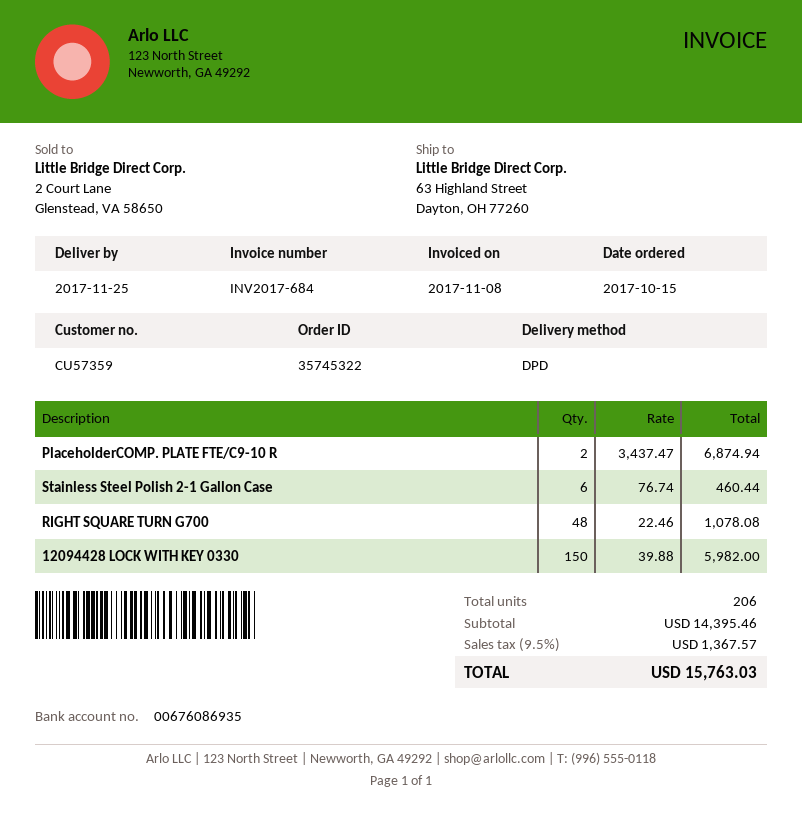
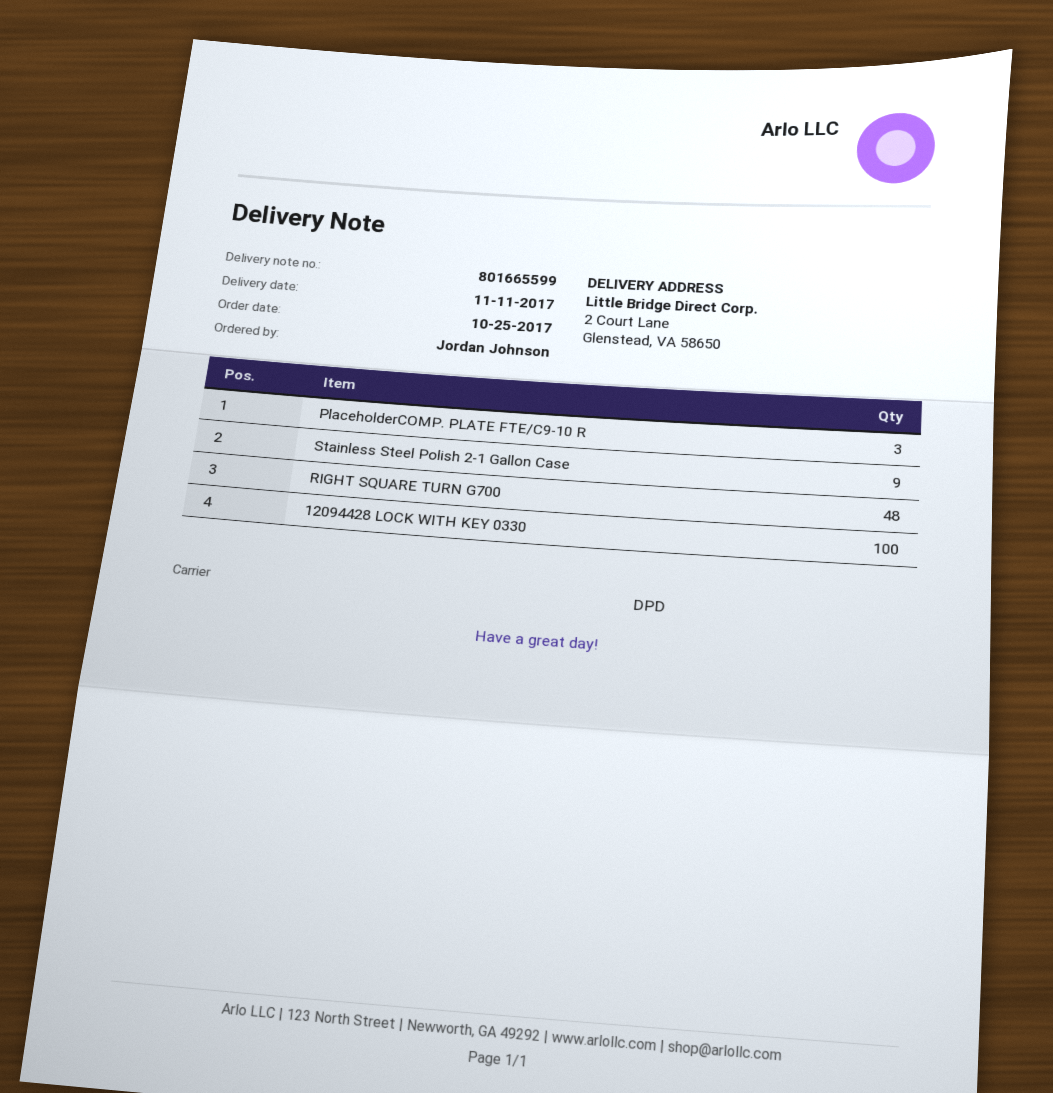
order date: 2017-10-15 -> 2017-10-25
delivery date: 2017-11-25 -> 2017-11-11
ship to: 63 Highland Street, Dayton, OH 77260 -> 2 Court Lane, Glenstead, VA 58650
PlaceholderCOMP. PLATE FTE/C9-10 R: 2 -> 3
Stainless Steel Polish 2-1 Gallon Case: 6 -> 9
12094428 LOCK WITH KEY 0330: 150 -> 100

